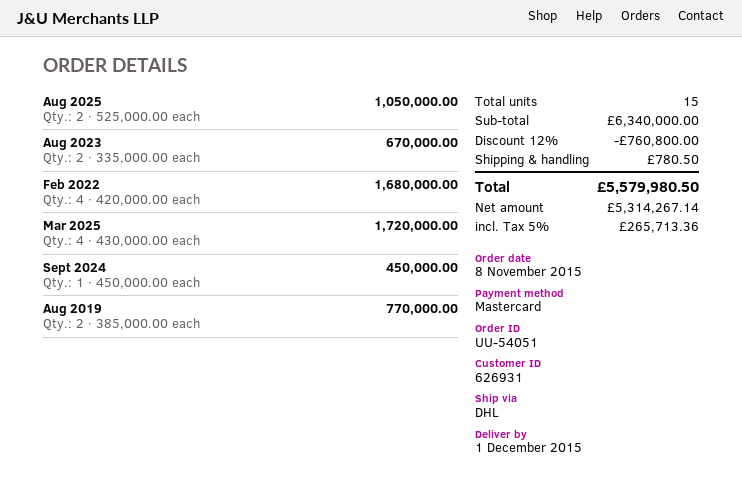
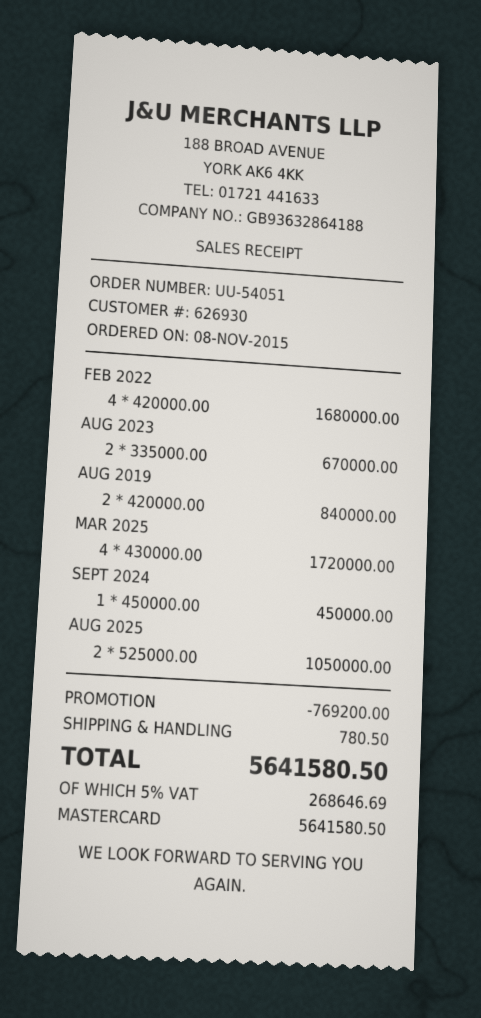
customer number: 626931 -> 626930
Aug 2019: 2 x 385000.00 = 770000.00 -> 2 x 420000.00 = 840000.00
discount: 760800.00 -> 769200.00
tax: 5% = 265713.36 -> 5% = 268646.69
total: 5579980.50 -> 5641580.50

